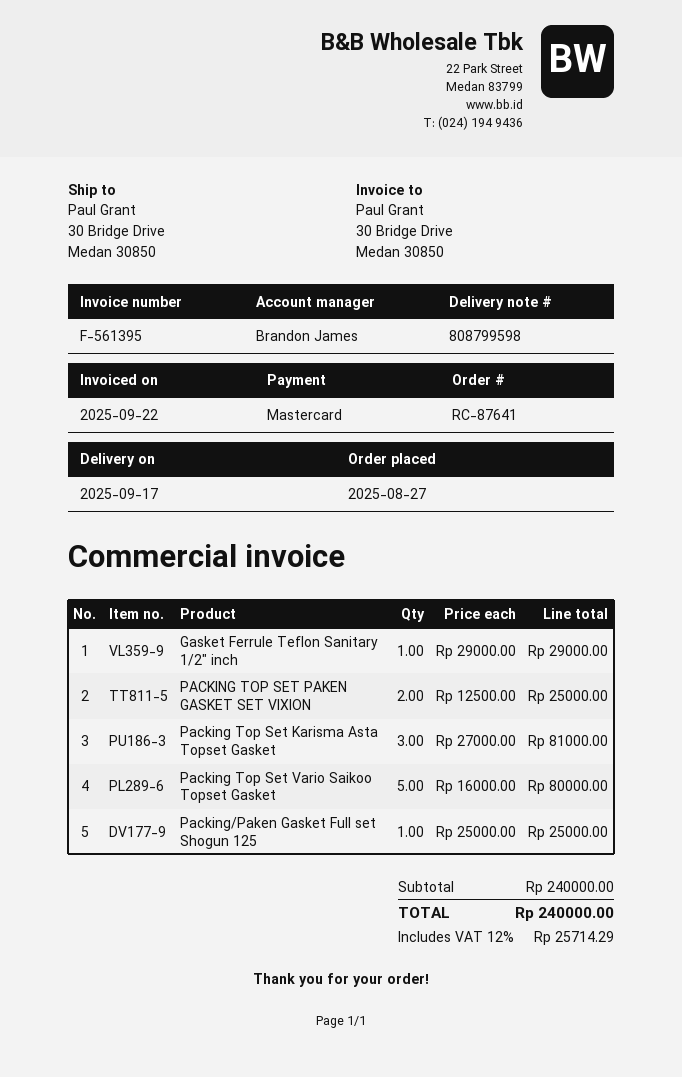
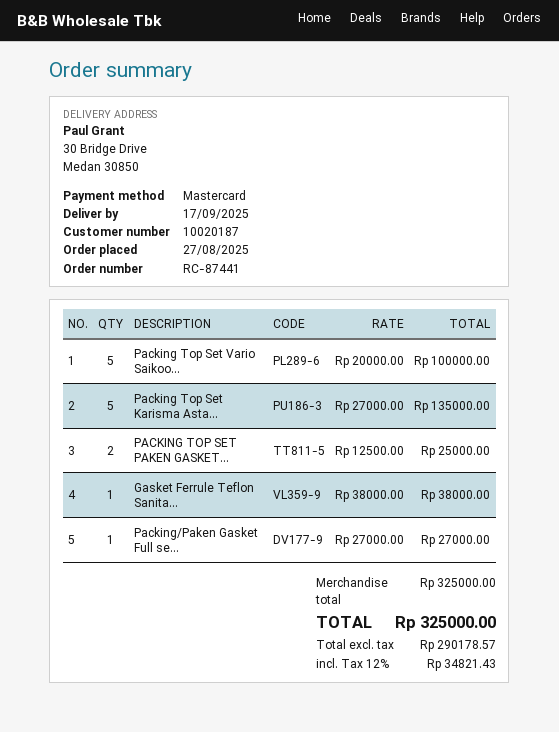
order number: RC-87641 -> RC-87441
Gasket Ferrule Teflon Sanitary 1/2" inch: 1 x 29000.00 = 29000.00 -> 1 x 38000.00 = 38000.00
Packing Top Set Karisma Asta Topset Gasket: 3 x 27000.00 = 81000.00 -> 5 x 27000.00 = 135000.00
Packing Top Set Vario Saikoo Topset Gasket: 5 x 16000.00 = 80000.00 -> 5 x 20000.00 = 100000.00
Packing/Paken Gasket Full set Shogun 125: 1 x 25000.00 = 25000.00 -> 1 x 27000.00 = 27000.00
subtotal: 240000.00 -> 325000.00
tax: 12% = 25714.29 -> 12% = 34821.43
total: 240000.00 -> 325000.00

